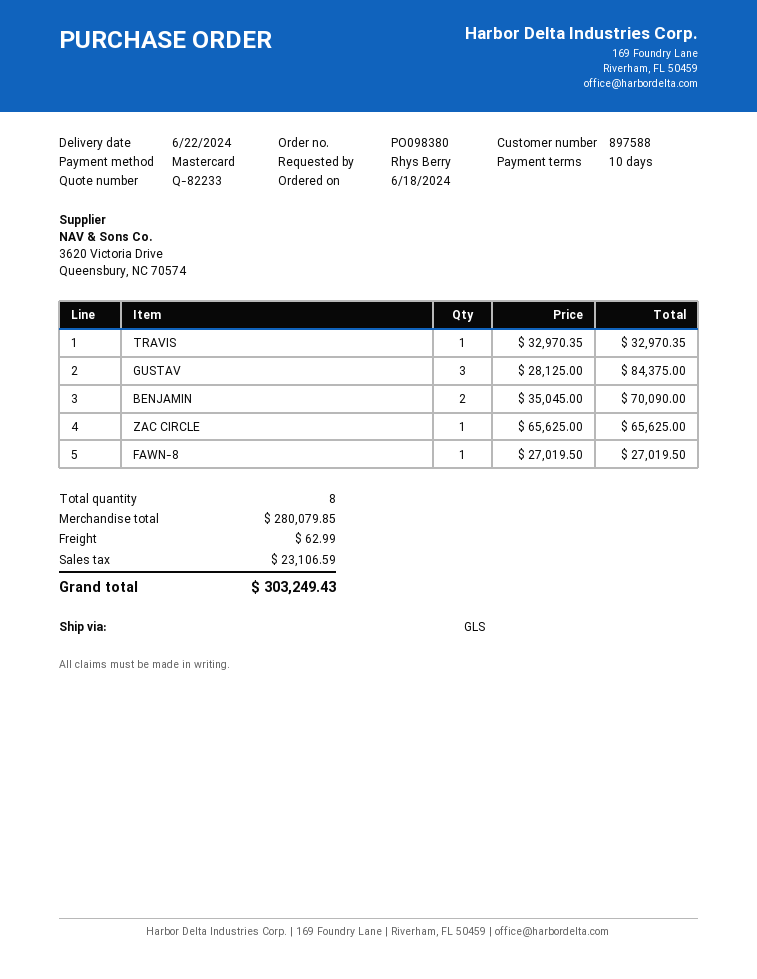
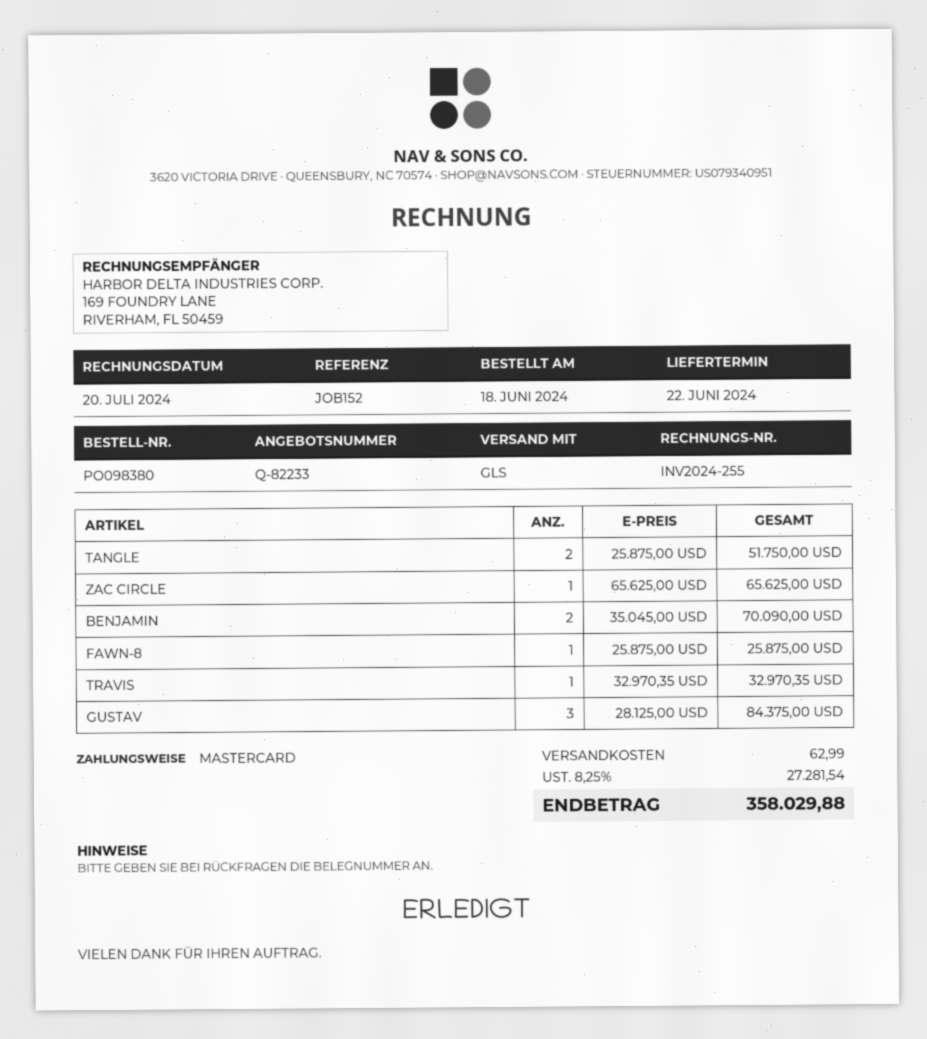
FAWN-8: 1 x 27019.50 = 27019.50 -> 1 x 25875.00 = 25875.00
TANGLE: none -> 2 x 25875.00 = 51750.00
tax: 23106.59 -> 27281.54
total: 303249.43 -> 358029.88

